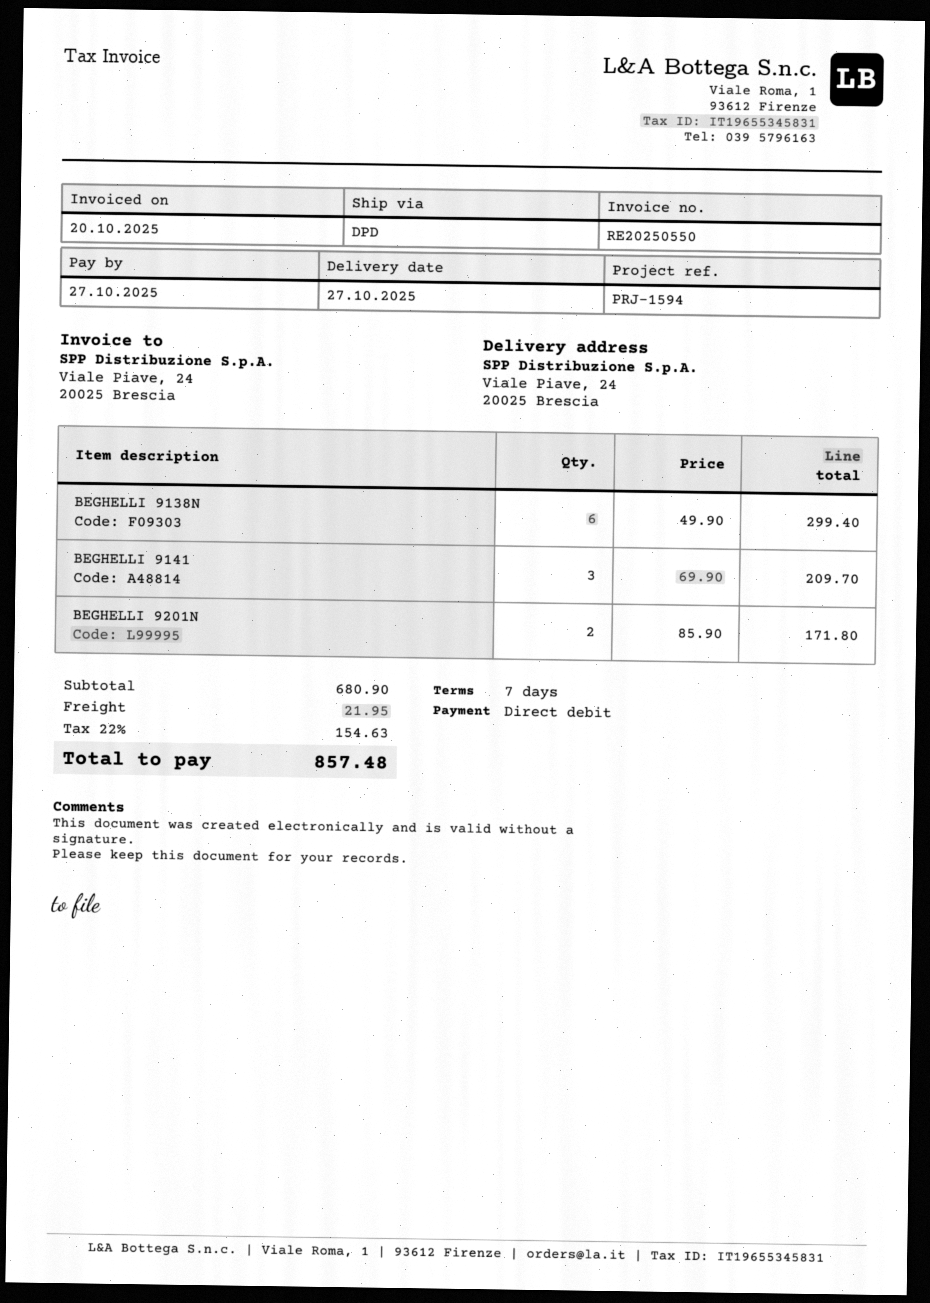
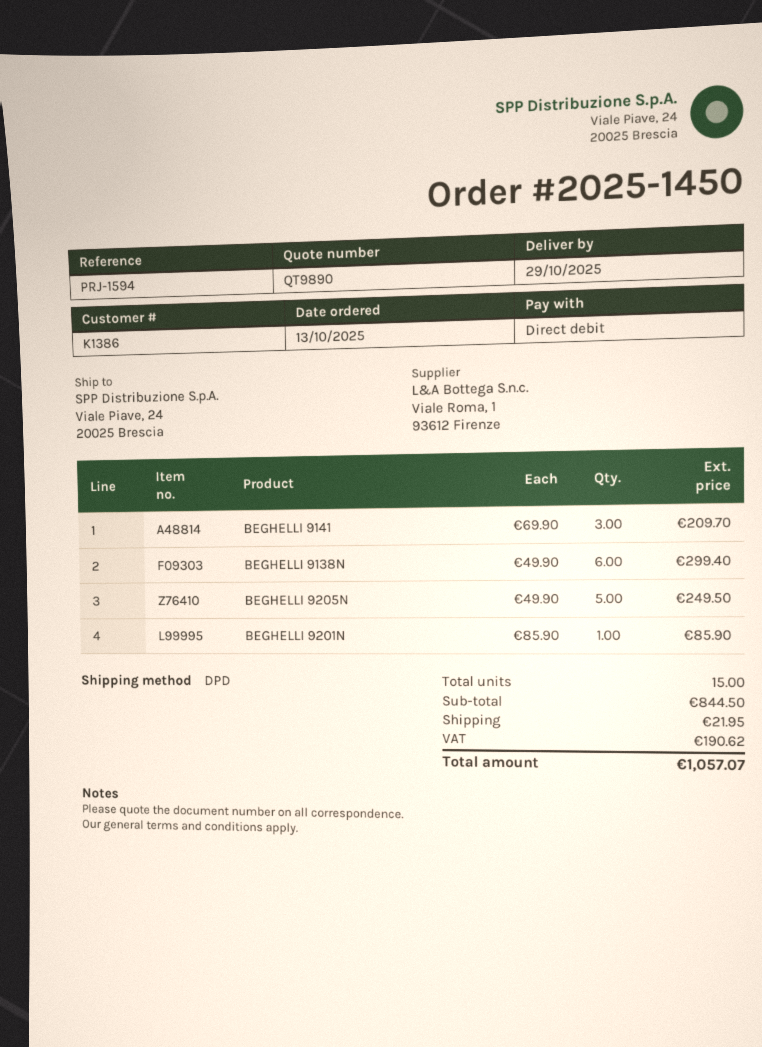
delivery date: 2025-10-27 -> 2025-10-29
BEGHELLI 9201N: 2 x 85.90 = 171.80 -> 1 x 85.90 = 85.90
BEGHELLI 9205N: none -> 5 x 49.90 = 249.50
subtotal: 680.90 -> 844.50
tax: 154.63 -> 190.62
total: 857.48 -> 1057.07

